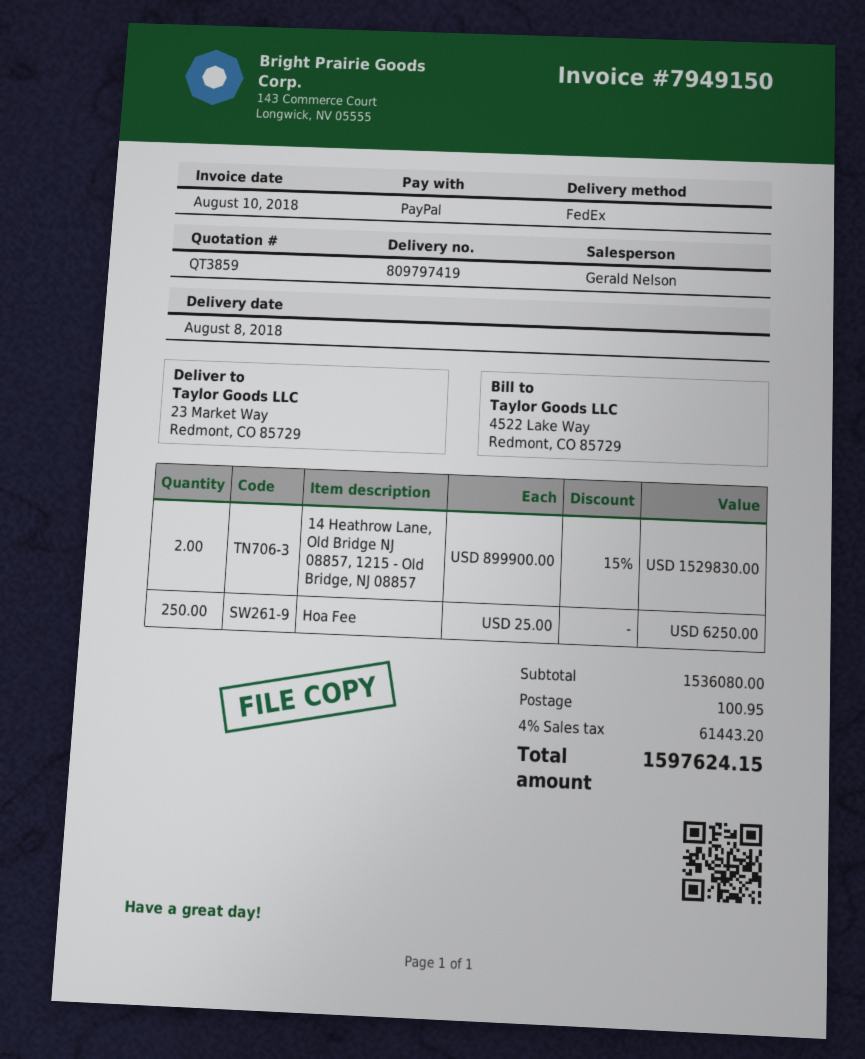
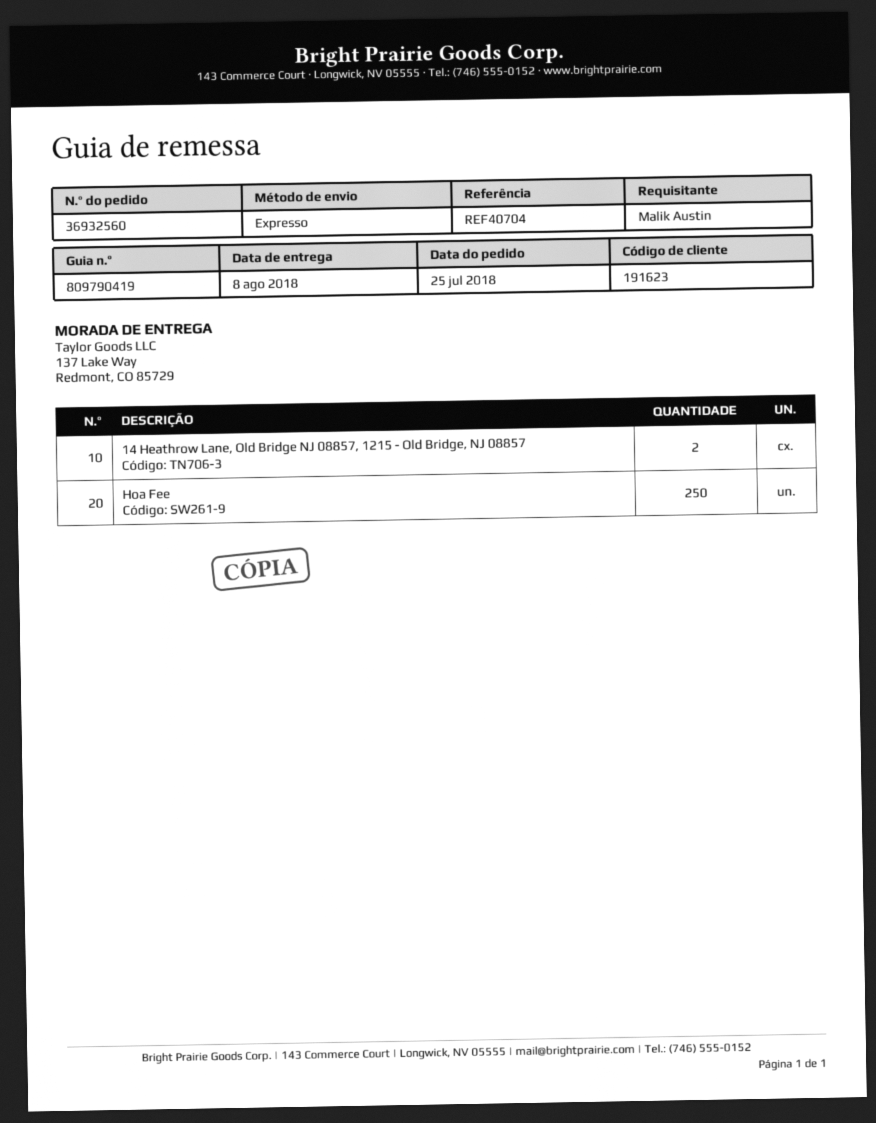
delivery note number: 809797419 -> 809790419
shipping method: FedEx -> express
ship to: 23 Market Way, Redmont, CO 85729 -> 137 Lake Way, Redmont, CO 85729

